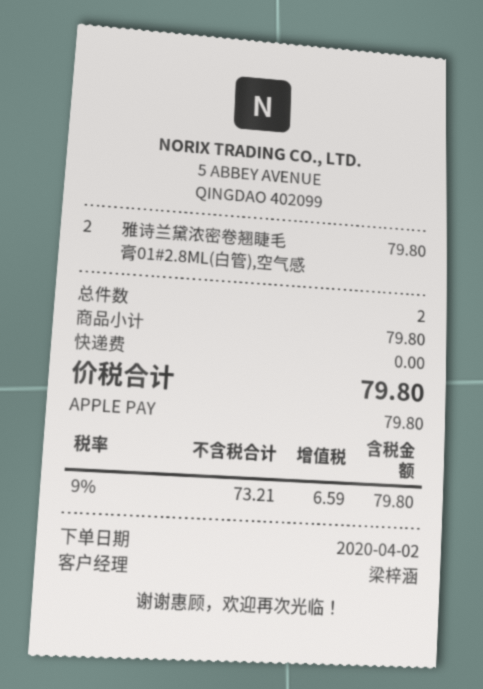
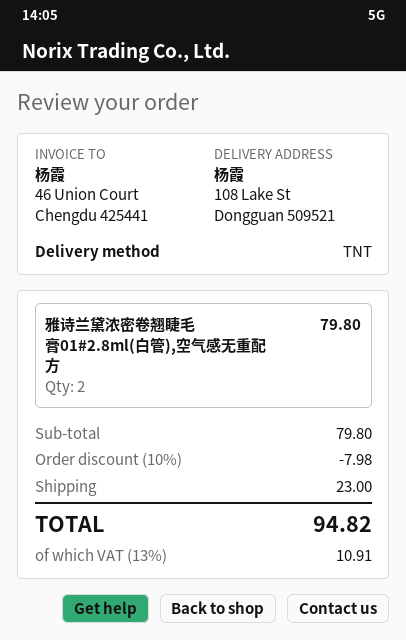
discount: none -> 10% = 7.98
shipping: 0.00 -> 23.00
tax: 9% = 6.59 -> 13% = 10.91
total: 79.80 -> 94.82

